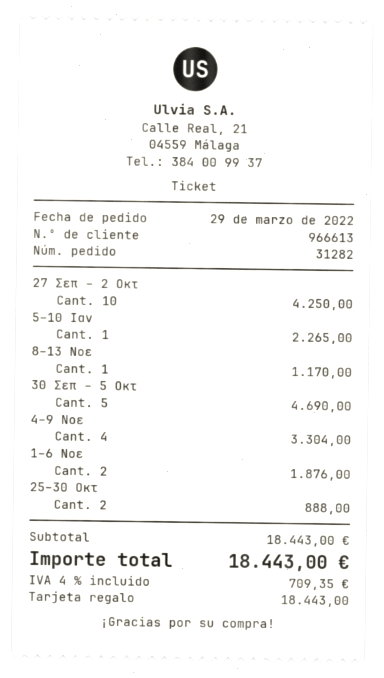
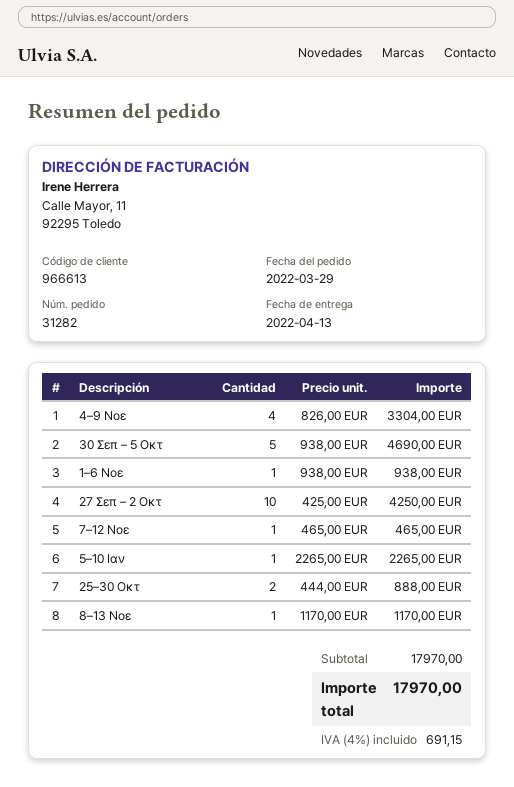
1–6 Νοε: 2 for 1876.00 -> 1 for 938.00
7–12 Νοε: none -> 1 for 465.00
subtotal: 18443.00 -> 17970.00
tax: 4% = 709.35 -> 4% = 691.15
total: 18443.00 -> 17970.00

